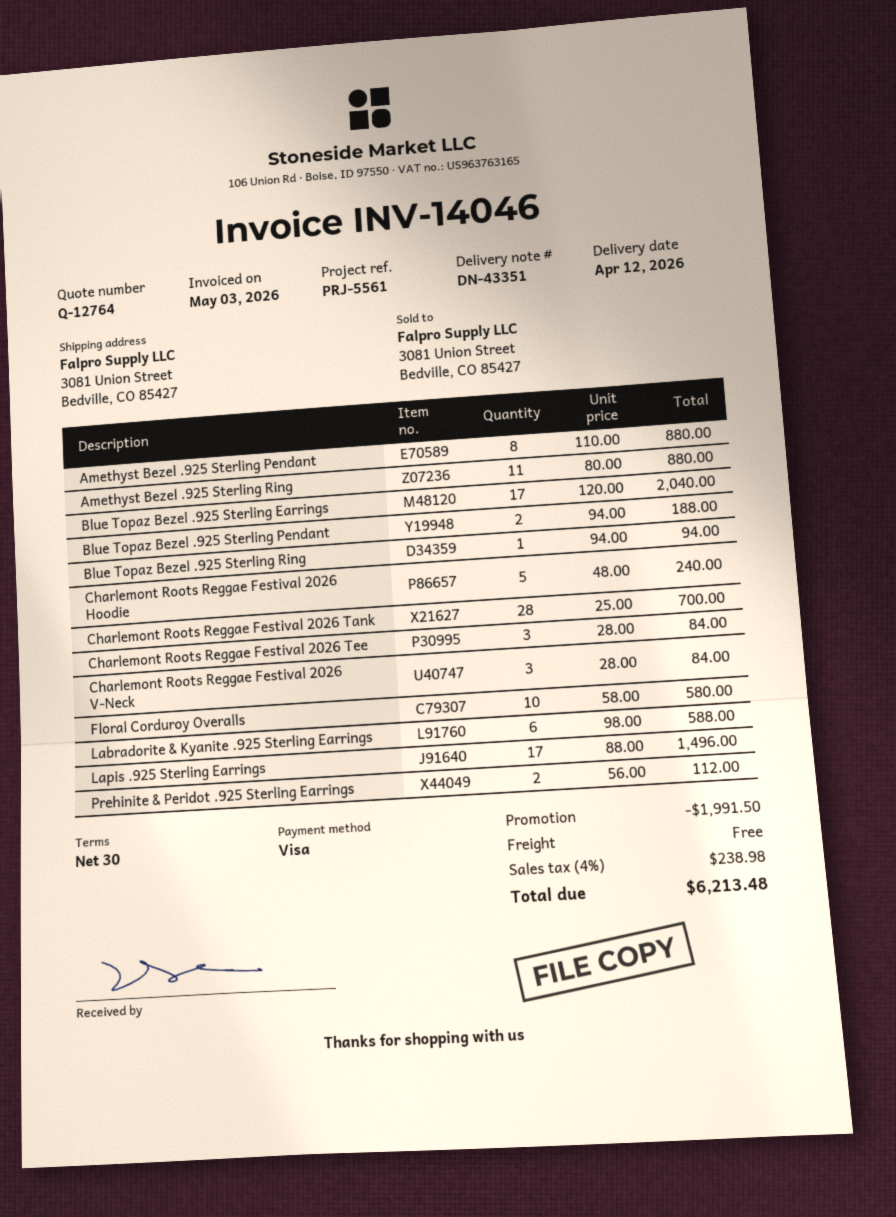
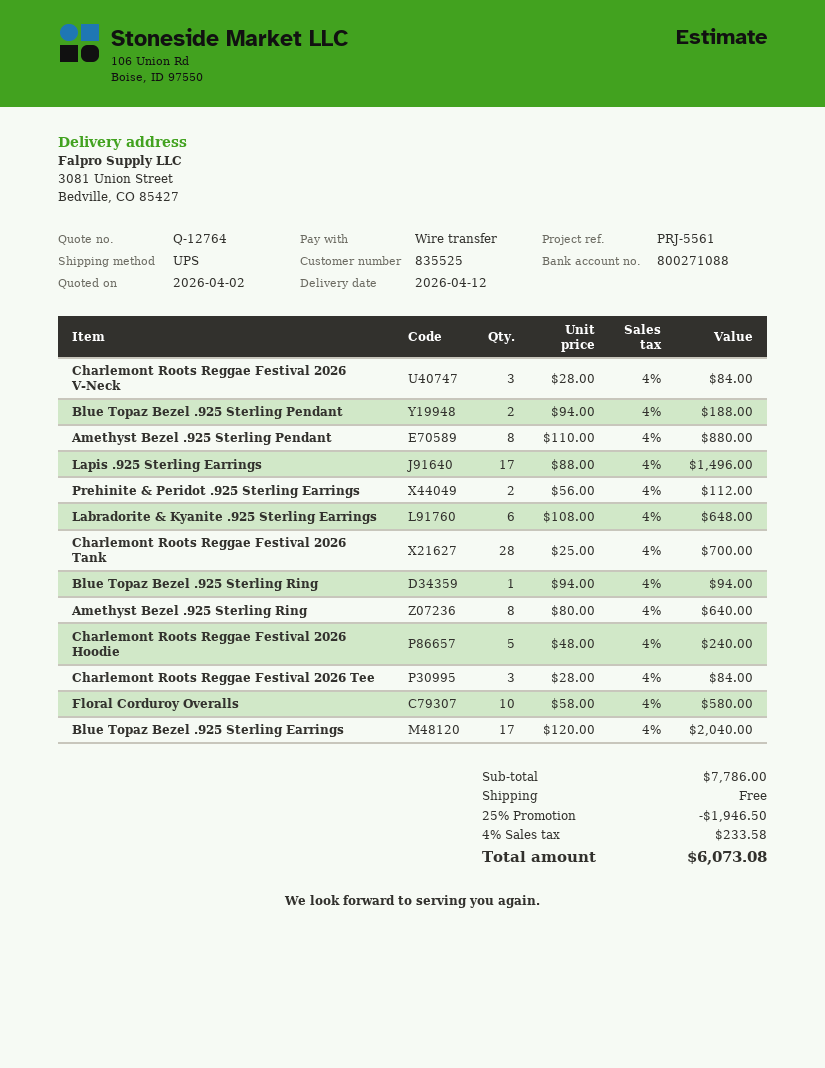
payment method: Visa -> bank transfer
Amethyst Bezel .925 Sterling Ring: 11 x 80.00 = 880.00 -> 8 x 80.00 = 640.00
Labradorite & Kyanite .925 Sterling Earrings: 6 x 98.00 = 588.00 -> 6 x 108.00 = 648.00
discount: 1991.50 -> 1946.50
tax: 4% = 238.98 -> 4% = 233.58
total: 6213.48 -> 6073.08

